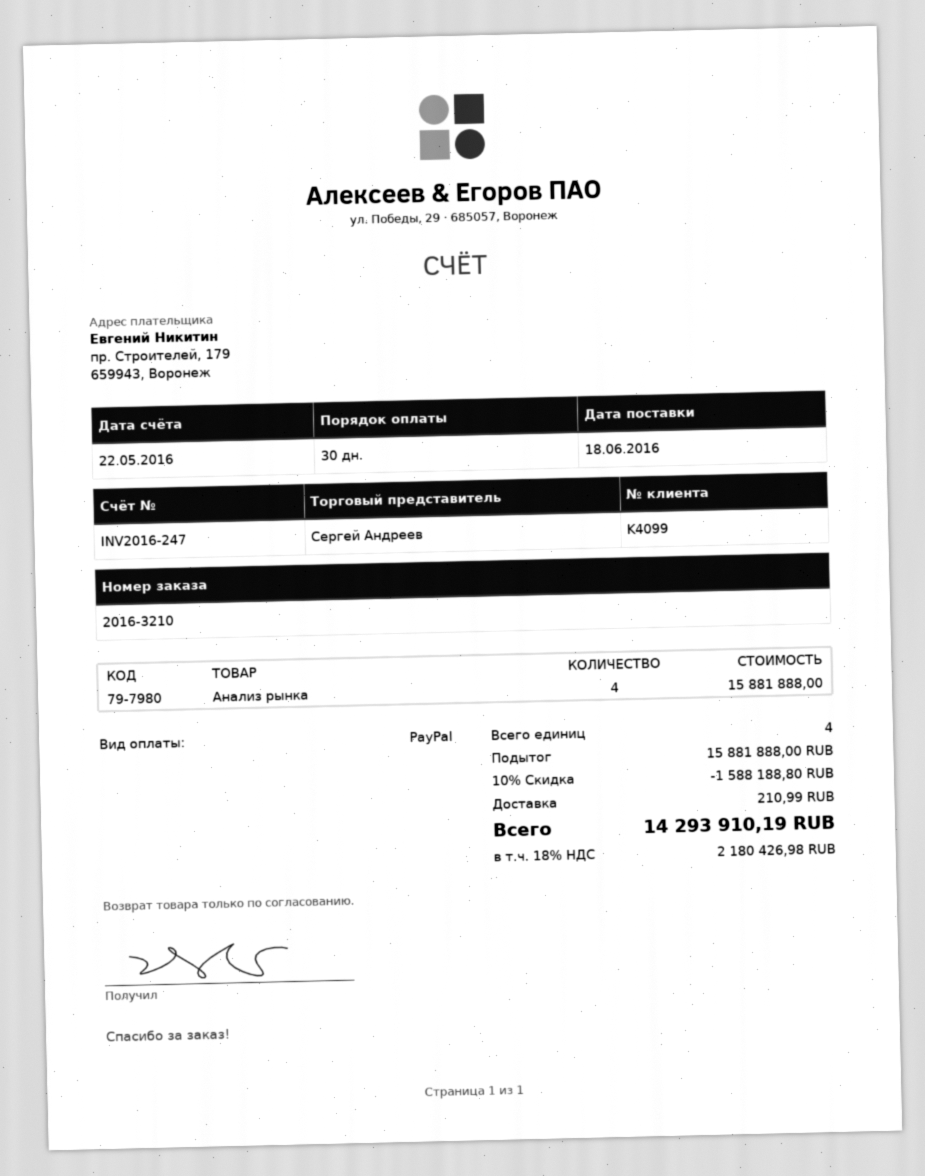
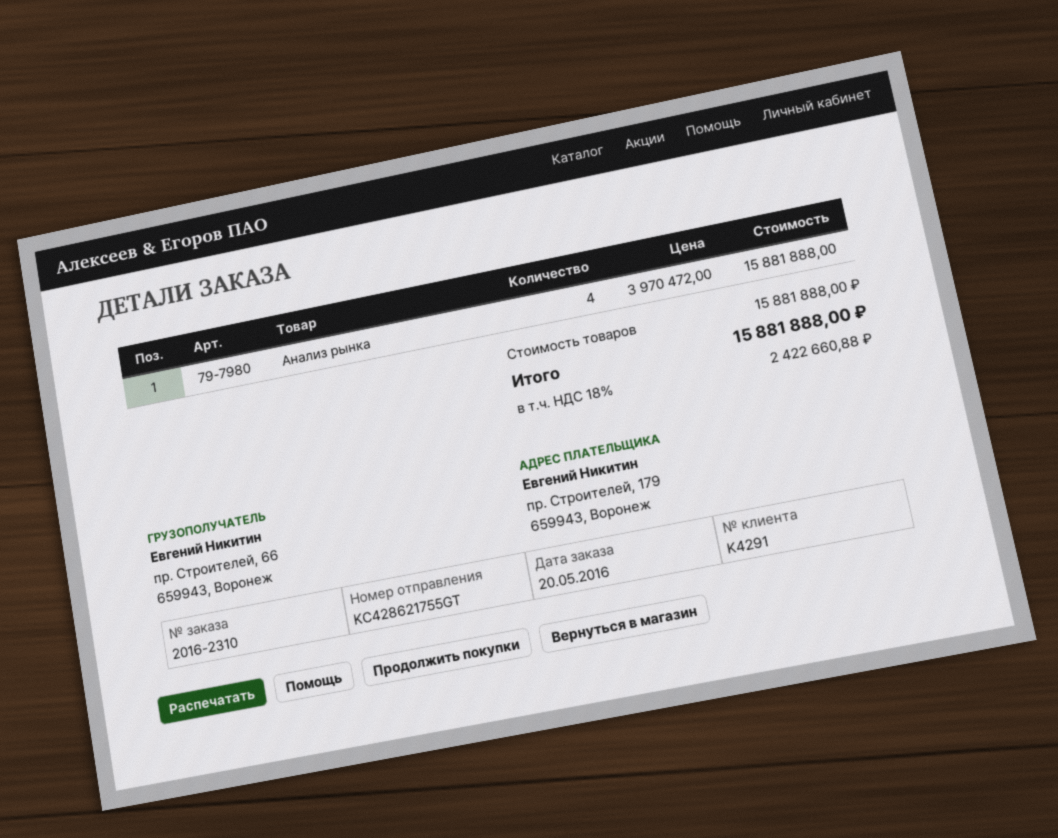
order number: 2016-3210 -> 2016-2310
customer number: K4099 -> K4291
discount: 10% = 1588188.80 -> none
shipping: 210.99 -> none
tax: 18% = 2180426.98 -> 18% = 2422660.88
total: 14293910.19 -> 15881888.00

